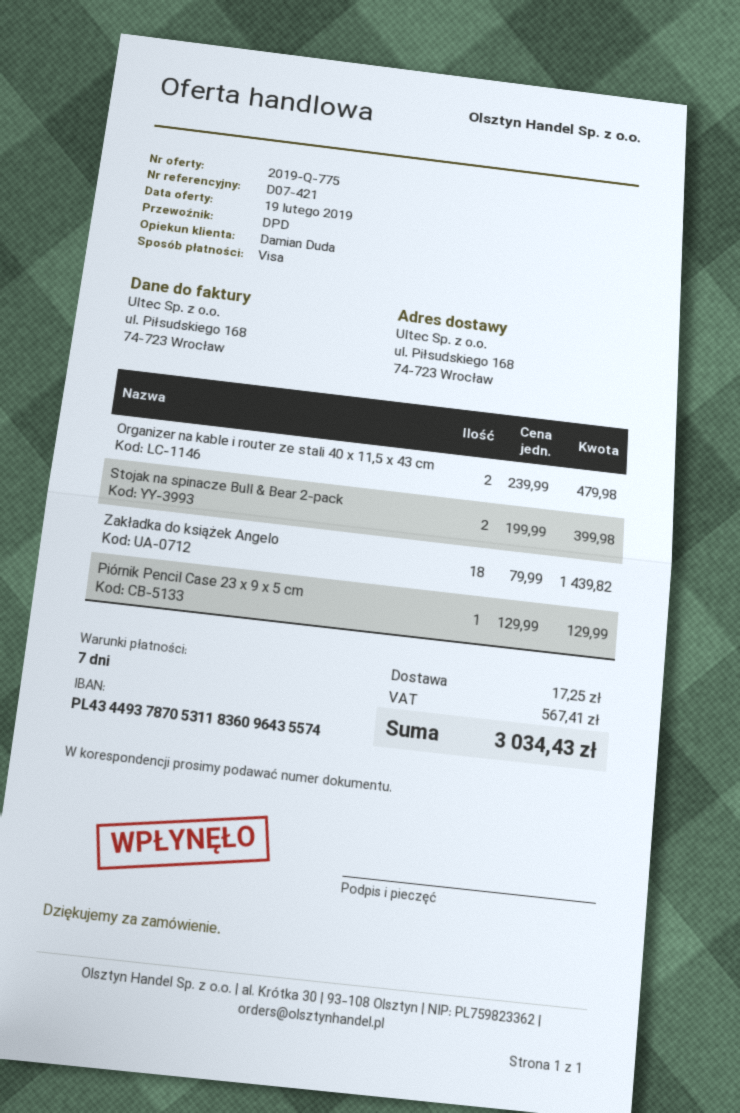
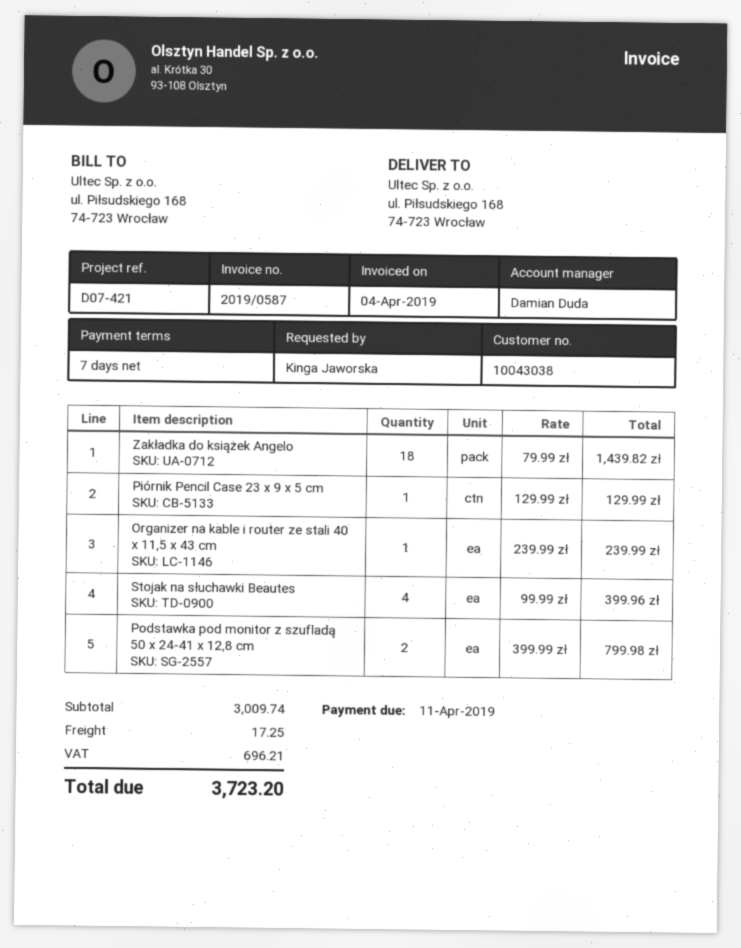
Organizer na kable i router ze stali 40 x 11,5 x 43 cm: 2 x 239.99 = 479.98 -> 1 x 239.99 = 239.99
Stojak na spinacze Bull & Bear 2-pack: 2 x 199.99 = 399.98 -> none
Stojak na słuchawki Beautes: none -> 4 x 99.99 = 399.96
Podstawka pod monitor z szufladą 50 x 24-41 x 12,8 cm: none -> 2 x 399.99 = 799.98
tax: 567.41 -> 696.21
total: 3034.43 -> 3723.20

